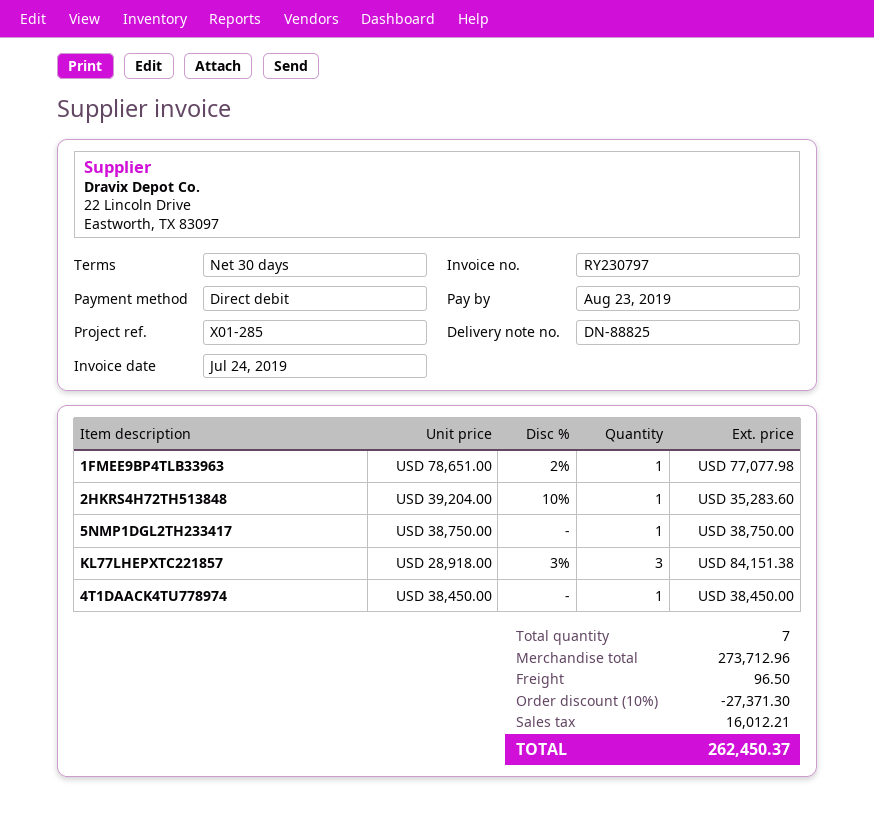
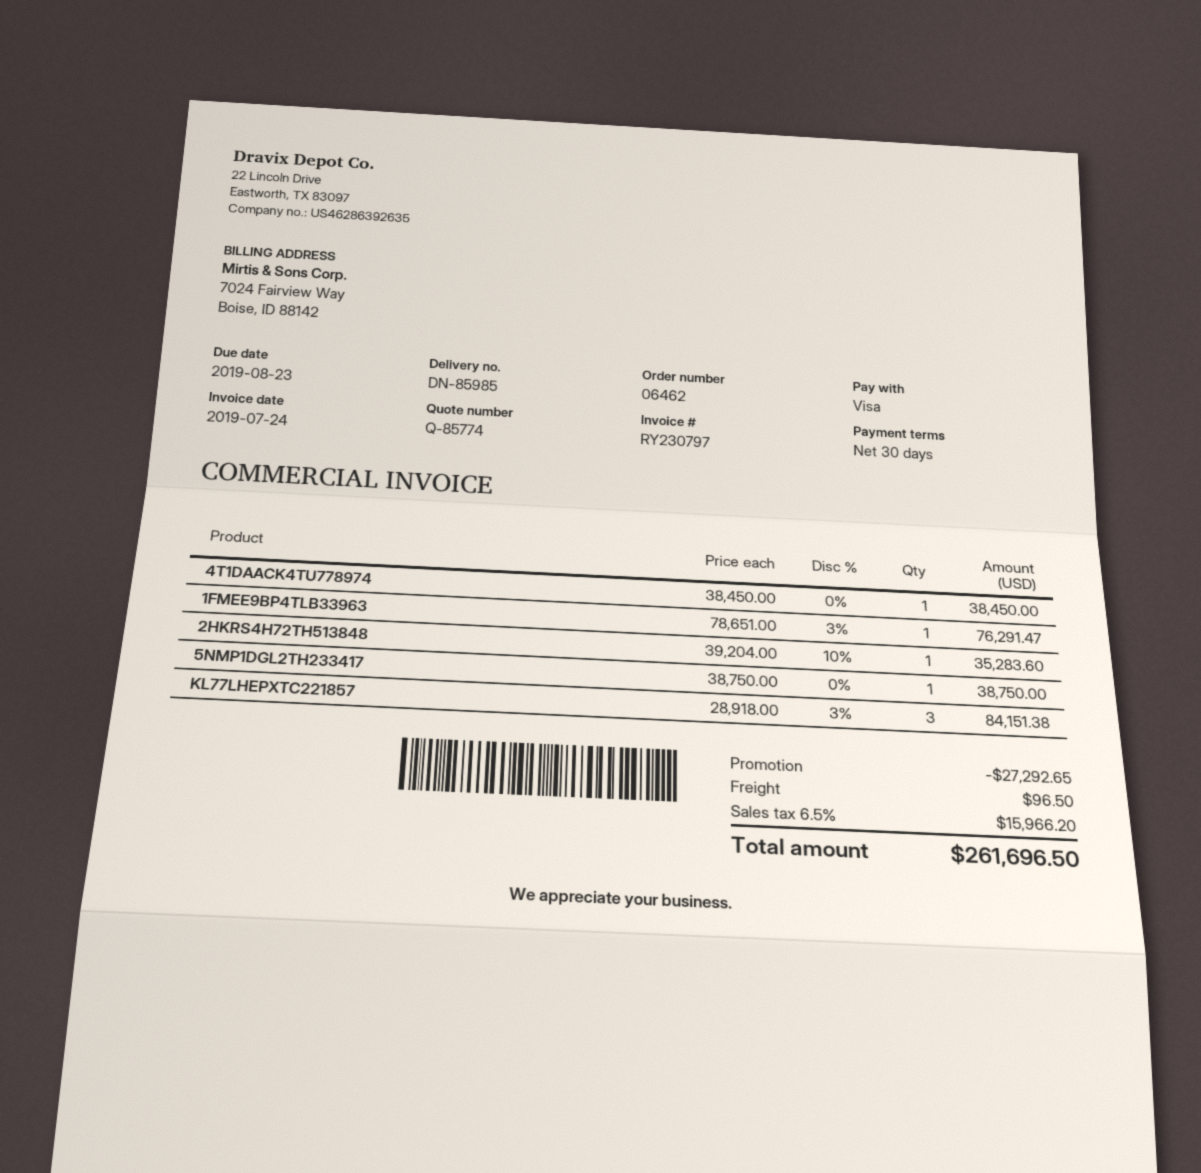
delivery note number: DN-88825 -> DN-85985
payment method: direct debit -> Visa
1FMEE9BP4TLB33963: 1 x 78651.00 - 2% = 77077.98 -> 1 x 78651.00 - 3% = 76291.47
discount: 27371.30 -> 27292.65
tax: 16012.21 -> 15966.20
total: 262450.37 -> 261696.50

